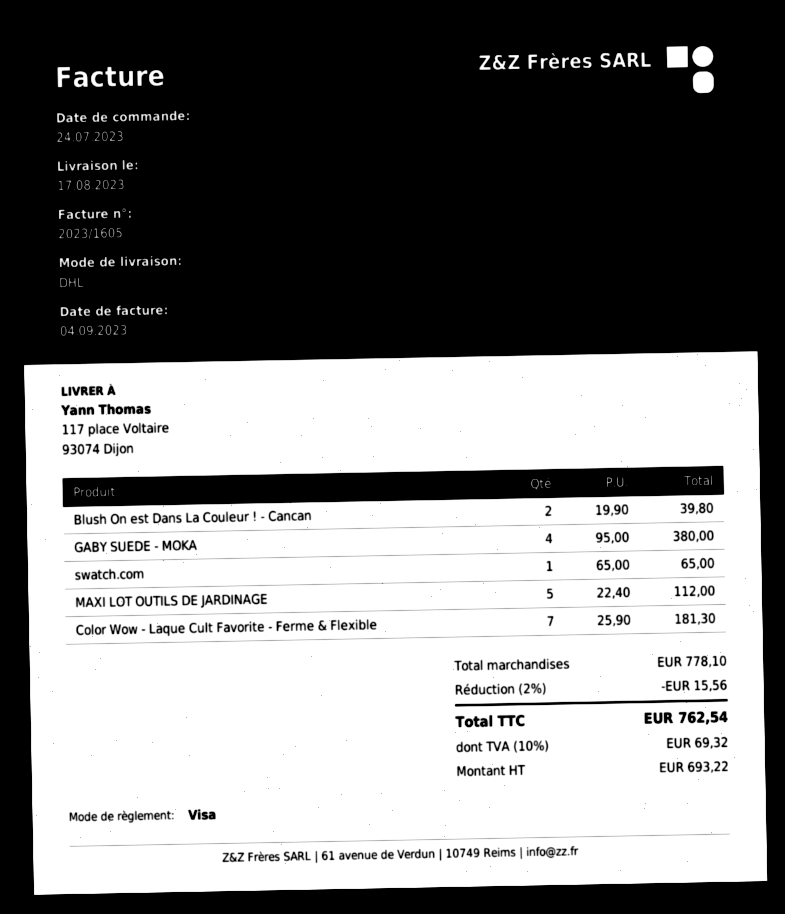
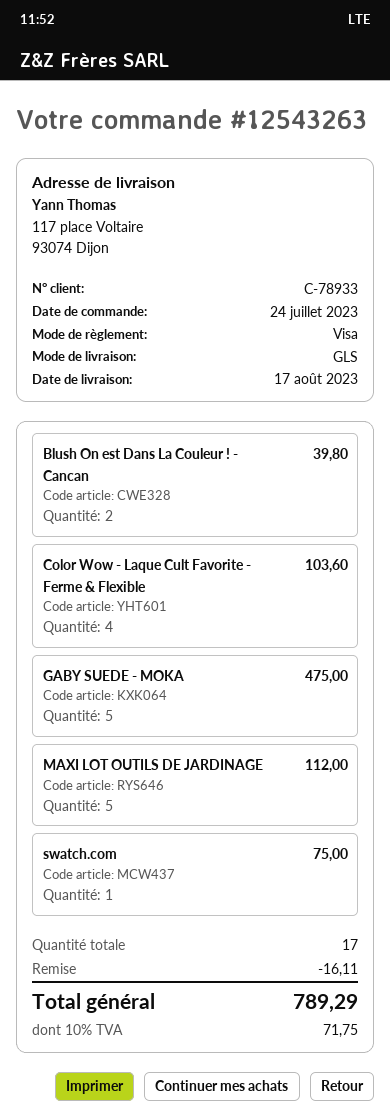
shipping method: DHL -> GLS
GABY SUEDE - MOKA: 4 for 380.00 -> 5 for 475.00
swatch.com: 1 for 65.00 -> 1 for 75.00
Color Wow - Laque Cult Favorite - Ferme & Flexible: 7 for 181.30 -> 4 for 103.60
discount: 15.56 -> 16.11
tax: 10% = 69.32 -> 10% = 71.75
total: 762.54 -> 789.29

